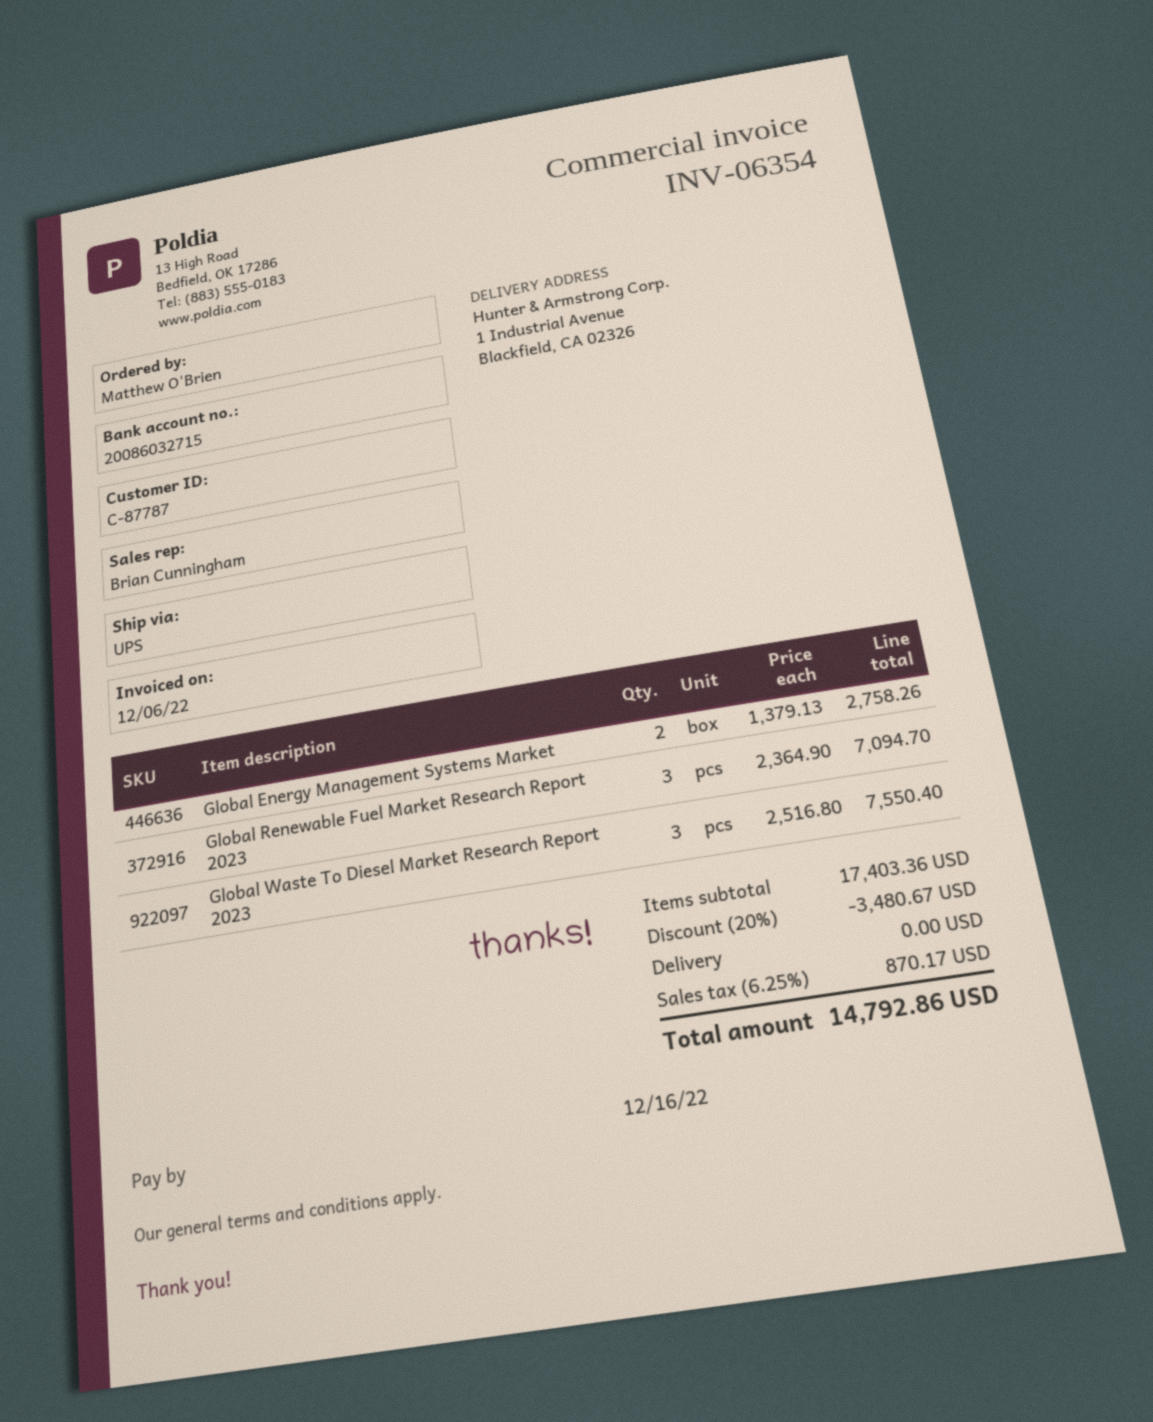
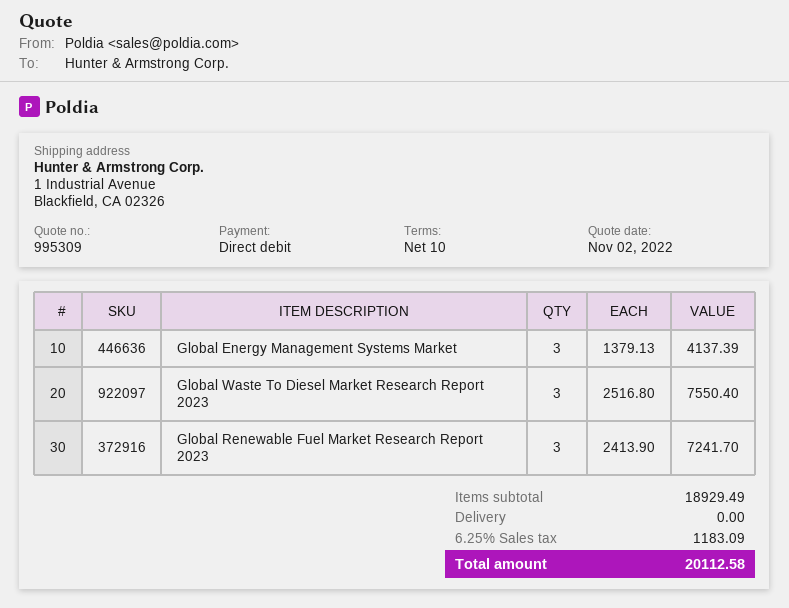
Global Energy Management Systems Market: 2 x 1379.13 = 2758.26 -> 3 x 1379.13 = 4137.39
Global Renewable Fuel Market Research Report 2023: 3 x 2364.90 = 7094.70 -> 3 x 2413.90 = 7241.70
subtotal: 17403.36 -> 18929.49
discount: 20% = 3480.67 -> none
tax: 6.25% = 870.17 -> 6.25% = 1183.09
total: 14792.86 -> 20112.58

